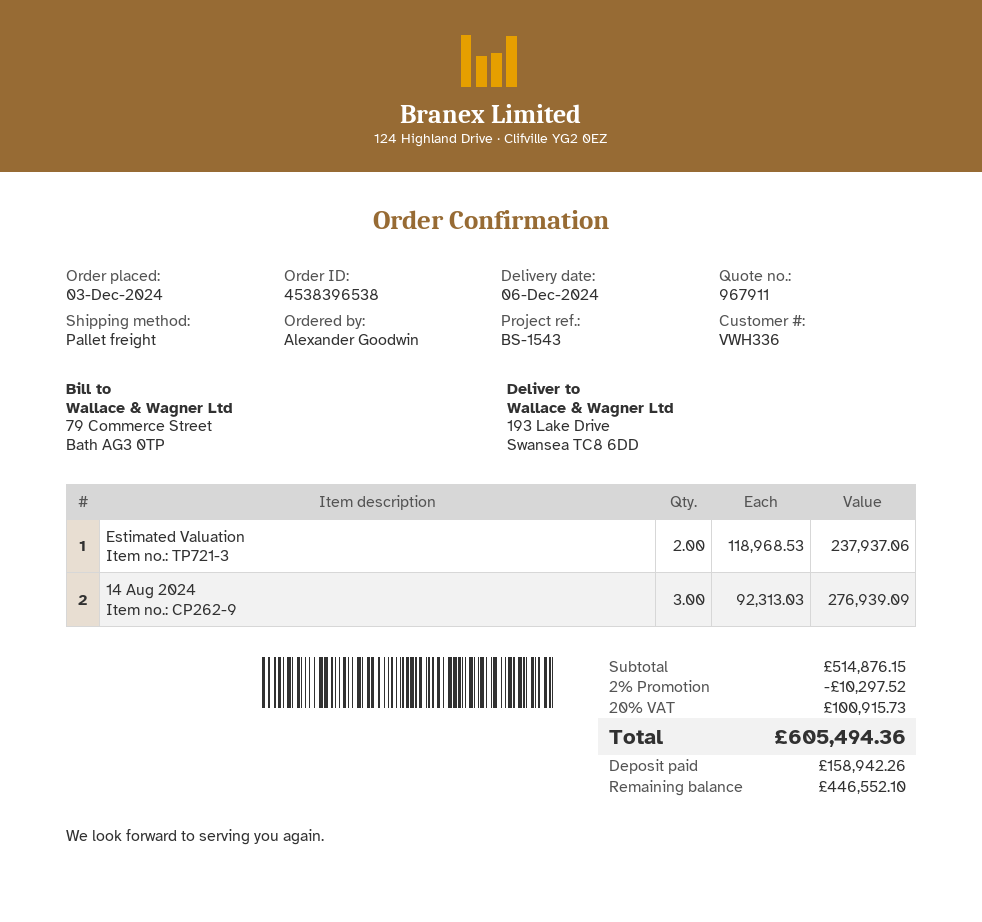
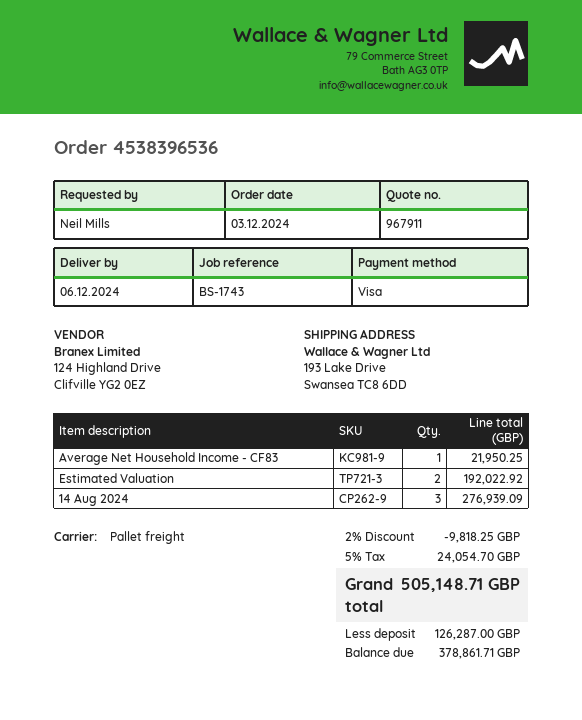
order number: 4538396538 -> 4538396536
reference: BS-1543 -> BS-1743
ordered by: Alexander Goodwin -> Neil Mills
Estimated Valuation: 2 for 237937.06 -> 2 for 192022.92
Average Net Household Income - CF83: none -> 1 for 21950.25
discount: 2% = 10297.52 -> 2% = 9818.25
tax: 20% = 100915.73 -> 5% = 24054.70
total: 605494.36 -> 505148.71
deposit: 158942.26 -> 126287.00
balance: 446552.10 -> 378861.71

